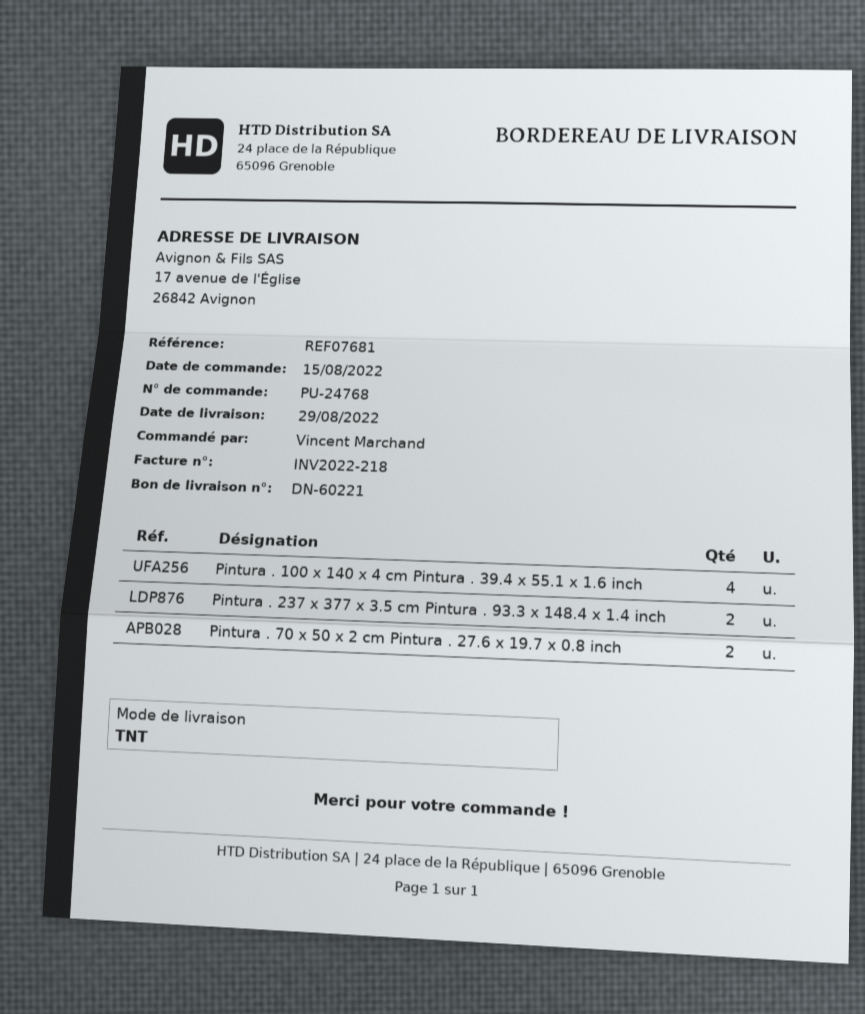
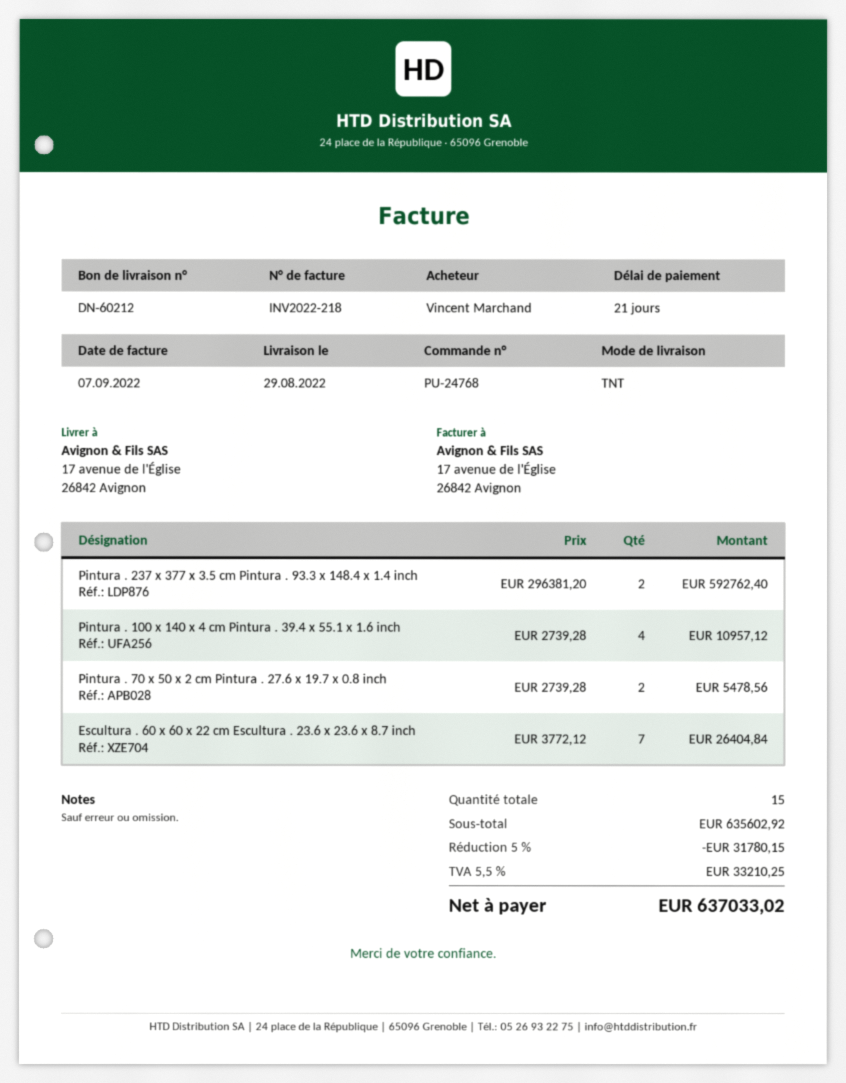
delivery note number: DN-60221 -> DN-60212
Escultura . 60 x 60 x 22 cm Escultura . 23.6 x 23.6 x 8.7 inch: none -> 7

